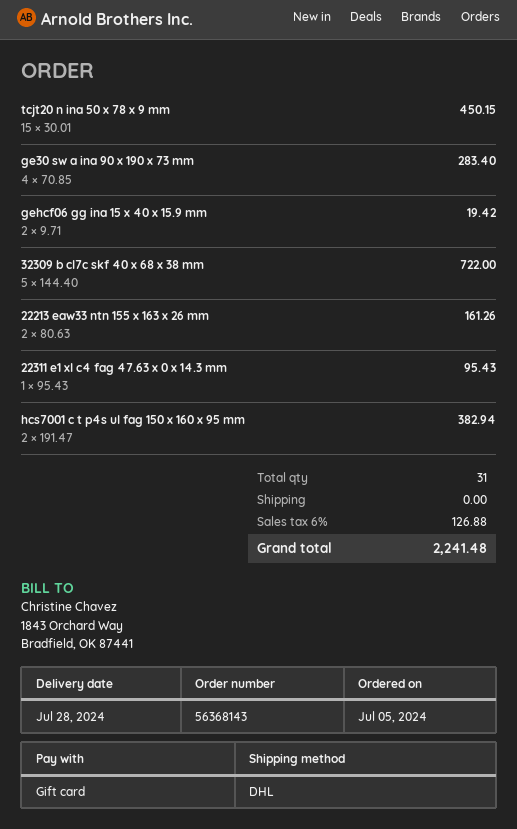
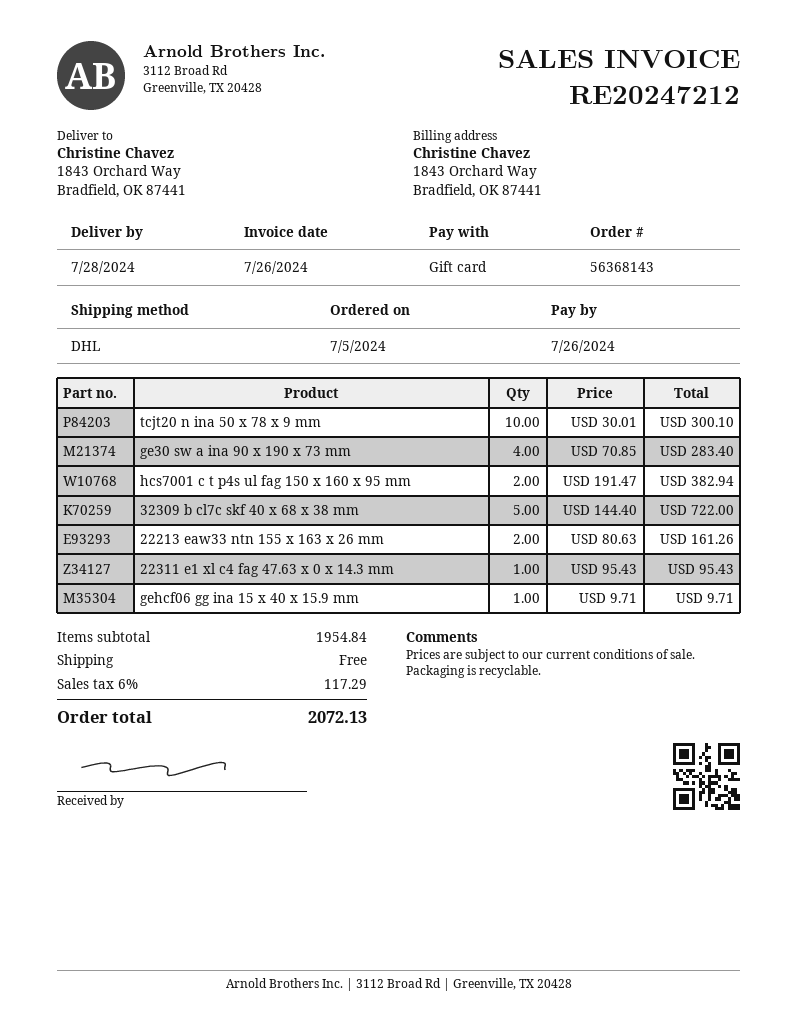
tcjt20 n ina 50 x 78 x 9 mm: 15 x 30.01 = 450.15 -> 10 x 30.01 = 300.10
gehcf06 gg ina 15 x 40 x 15.9 mm: 2 x 9.71 = 19.42 -> 1 x 9.71 = 9.71
tax: 6% = 126.88 -> 6% = 117.29
total: 2241.48 -> 2072.13

